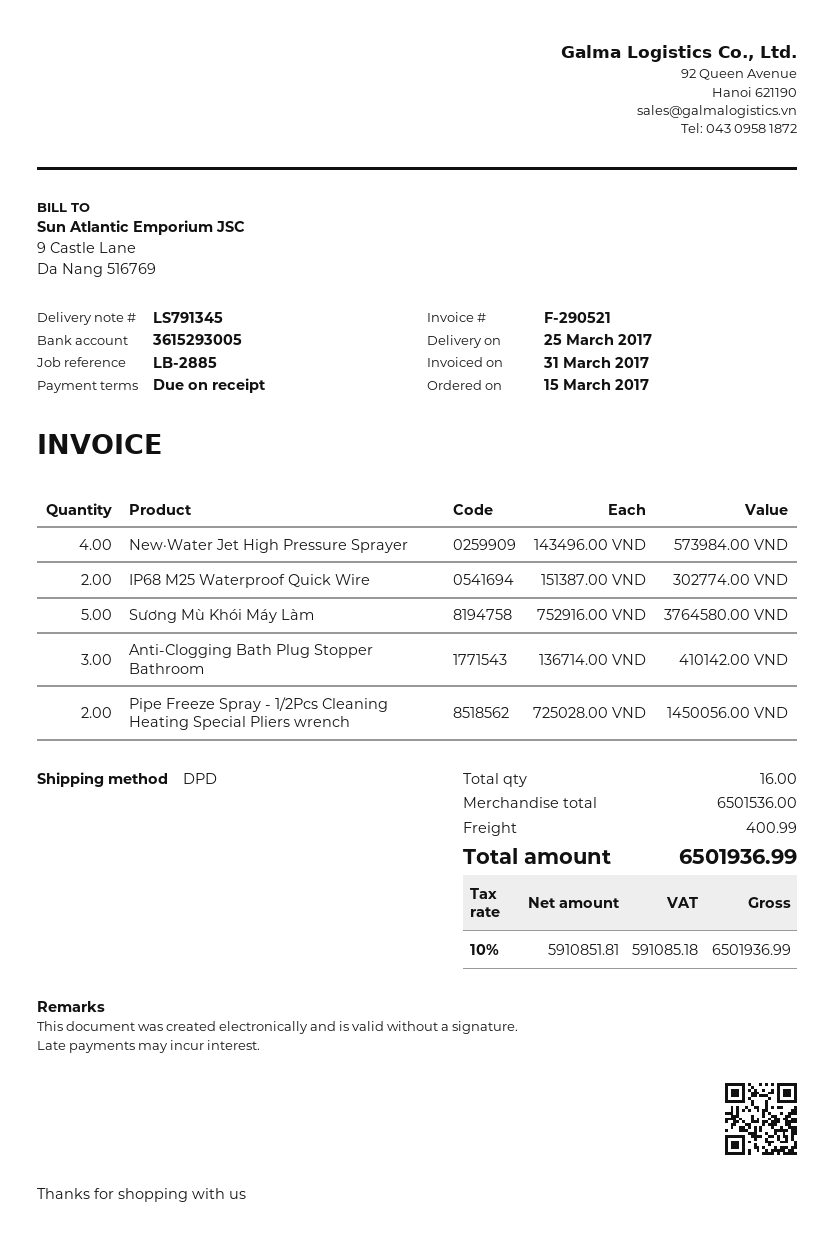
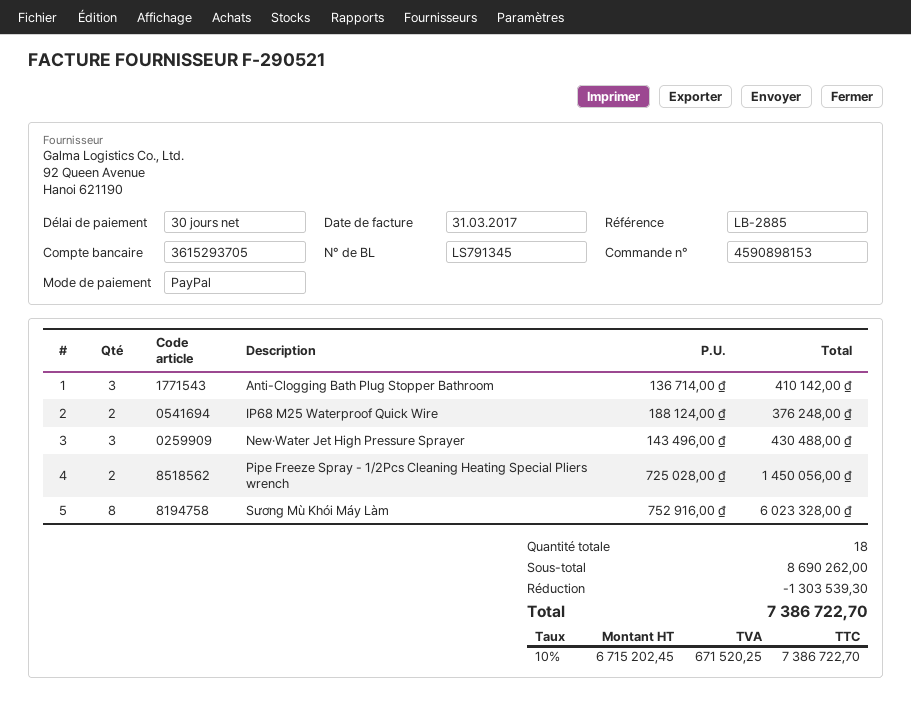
payment terms: on receipt -> 30 days
bank account: 3615293005 -> 3615293705
New·Water Jet High Pressure Sprayer: 4 x 143496.00 = 573984.00 -> 3 x 143496.00 = 430488.00
IP68 M25 Waterproof Quick Wire: 2 x 151387.00 = 302774.00 -> 2 x 188124.00 = 376248.00
Sương Mù Khói Máy Làm: 5 x 752916.00 = 3764580.00 -> 8 x 752916.00 = 6023328.00
total quantity: 16 -> 18
subtotal: 6501536.00 -> 8690262.00
discount: none -> 1303539.30
shipping: 400.99 -> none
net: 5910851.81 -> 6715202.45
tax: 10% = 591085.18 -> 10% = 671520.25
total: 6501936.99 -> 7386722.70

